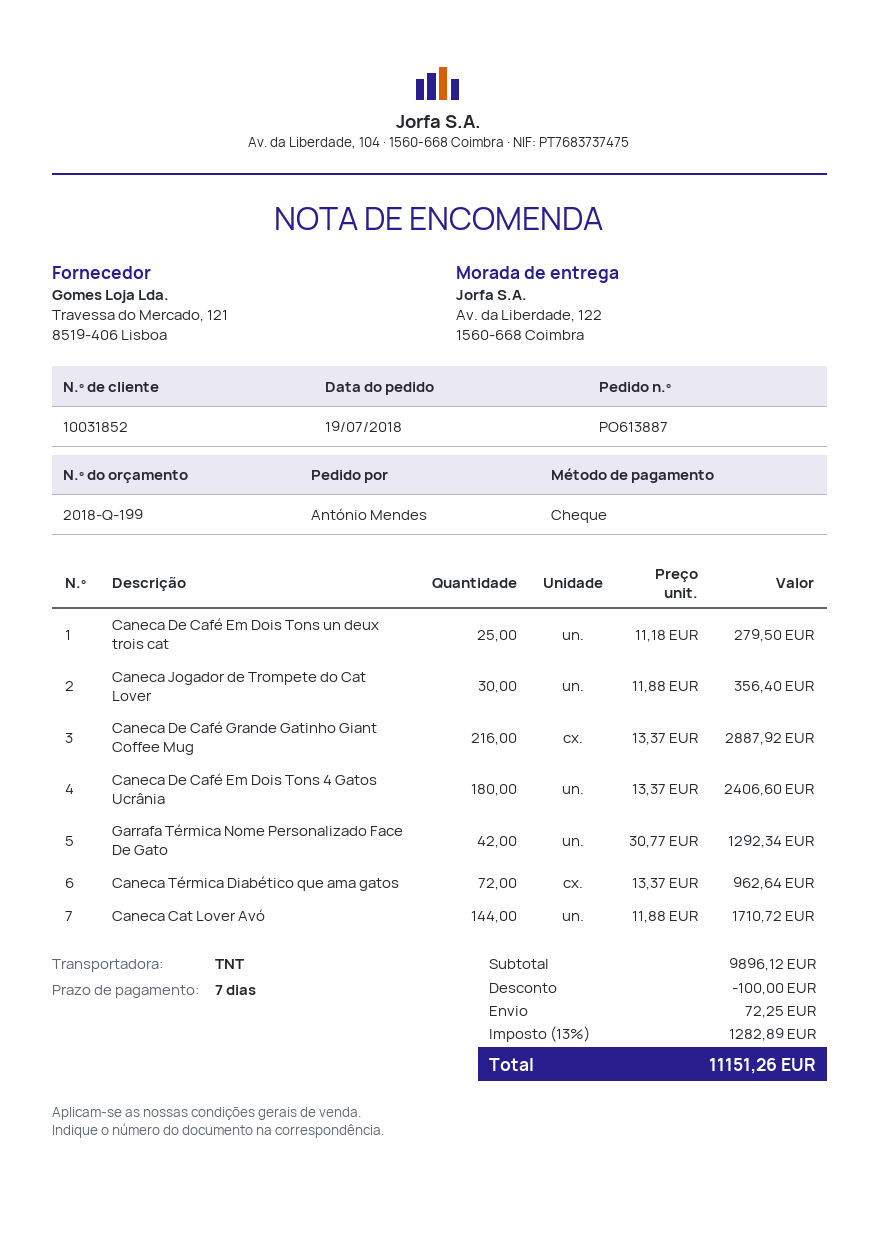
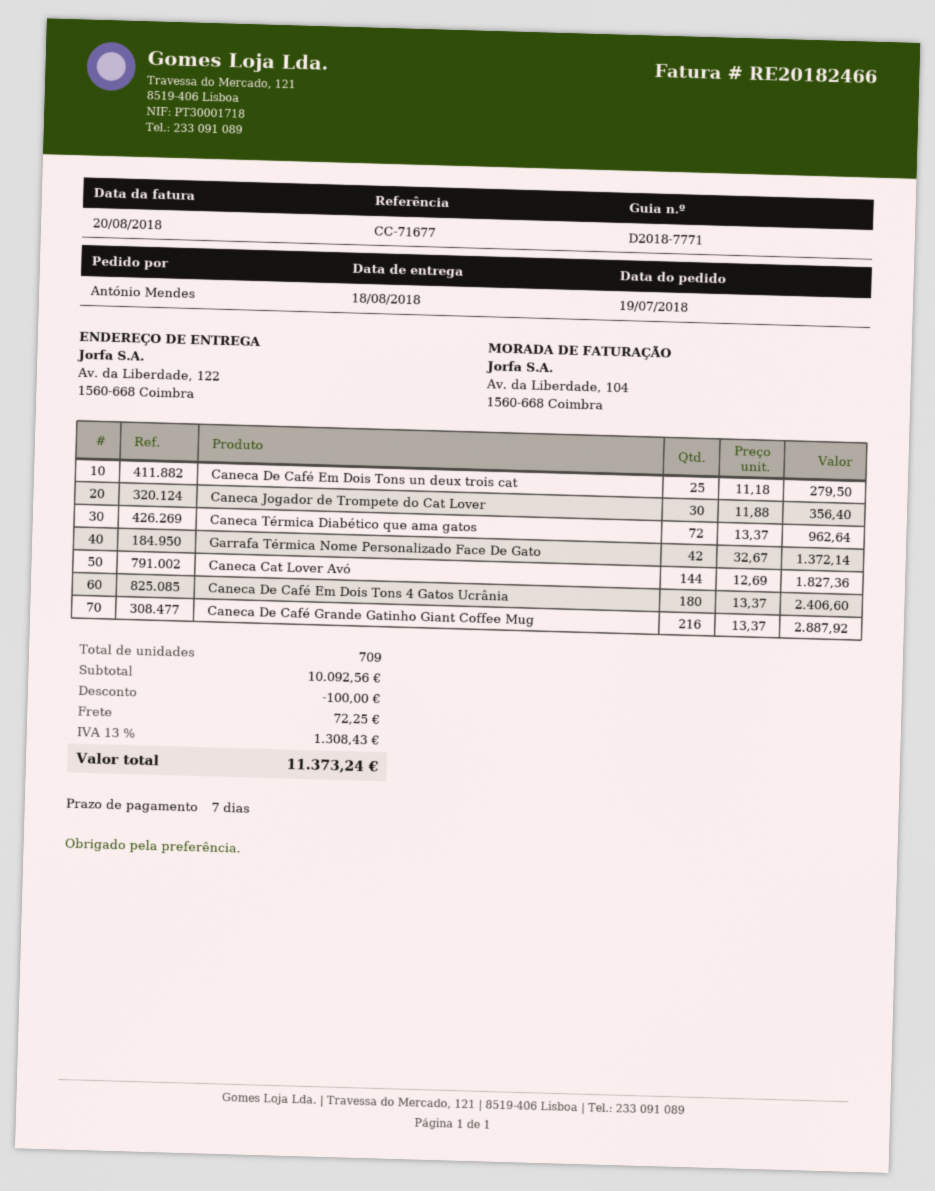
Garrafa Térmica Nome Personalizado Face De Gato: 42 x 30.77 = 1292.34 -> 42 x 32.67 = 1372.14
Caneca Cat Lover Avó: 144 x 11.88 = 1710.72 -> 144 x 12.69 = 1827.36
subtotal: 9896.12 -> 10092.56
tax: 13% = 1282.89 -> 13% = 1308.43
total: 11151.26 -> 11373.24

